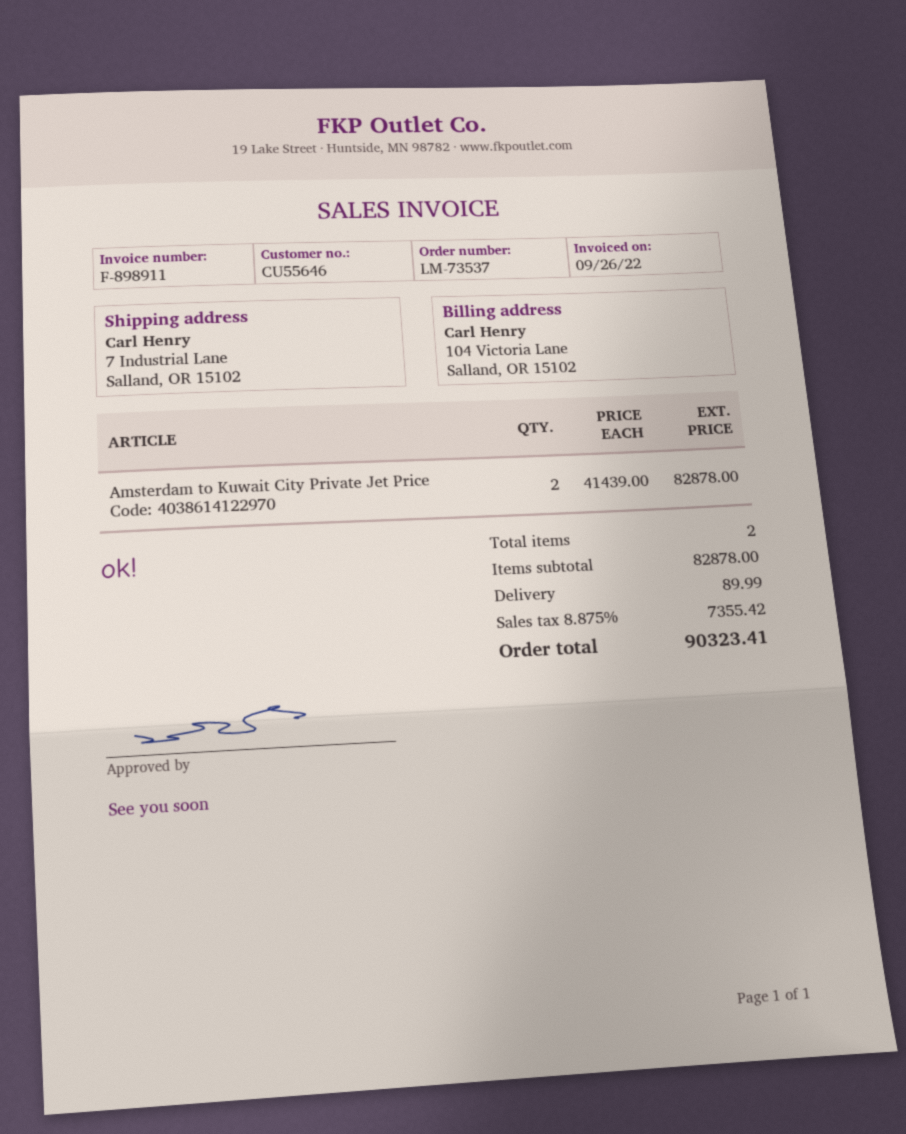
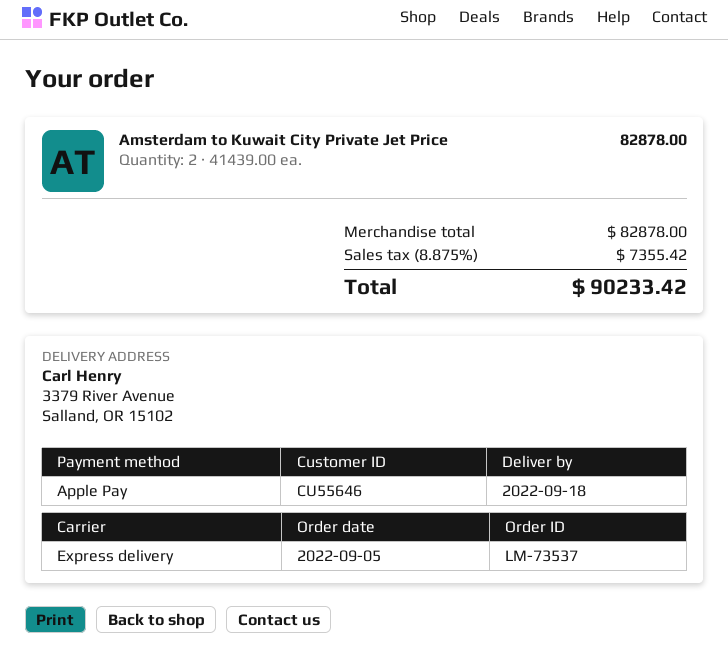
ship to: 7 Industrial Lane, Salland, OR 15102 -> 3379 River Avenue, Salland, OR 15102
shipping: 89.99 -> none
total: 90323.41 -> 90233.42

